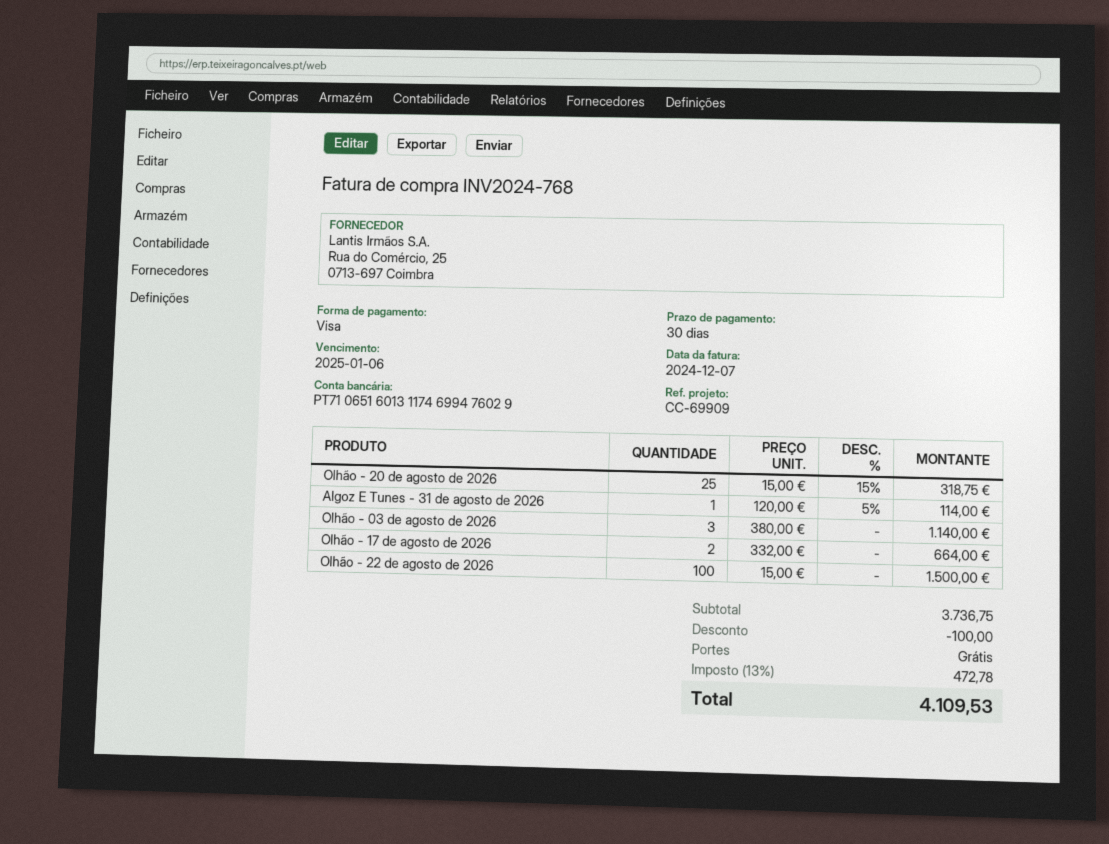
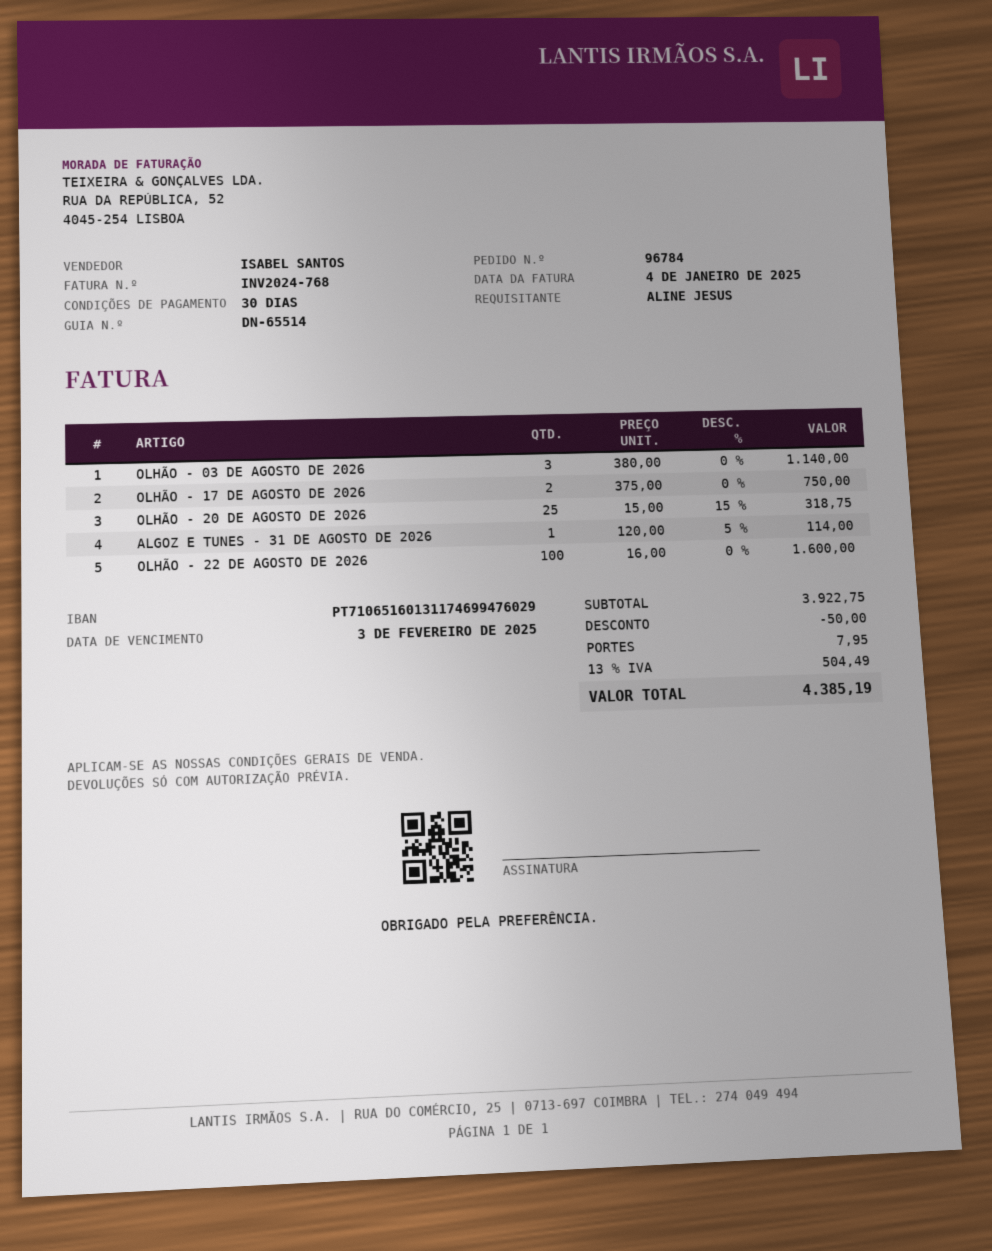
invoice date: 2024-12-07 -> 2025-01-04
due date: 2025-01-06 -> 2025-02-03
Olhão - 17 de agosto de 2026: 2 x 332.00 = 664.00 -> 2 x 375.00 = 750.00
Olhão - 22 de agosto de 2026: 100 x 15.00 = 1500.00 -> 100 x 16.00 = 1600.00
subtotal: 3736.75 -> 3922.75
discount: 100.00 -> 50.00
shipping: 0.00 -> 7.95
tax: 13% = 472.78 -> 13% = 504.49
total: 4109.53 -> 4385.19

